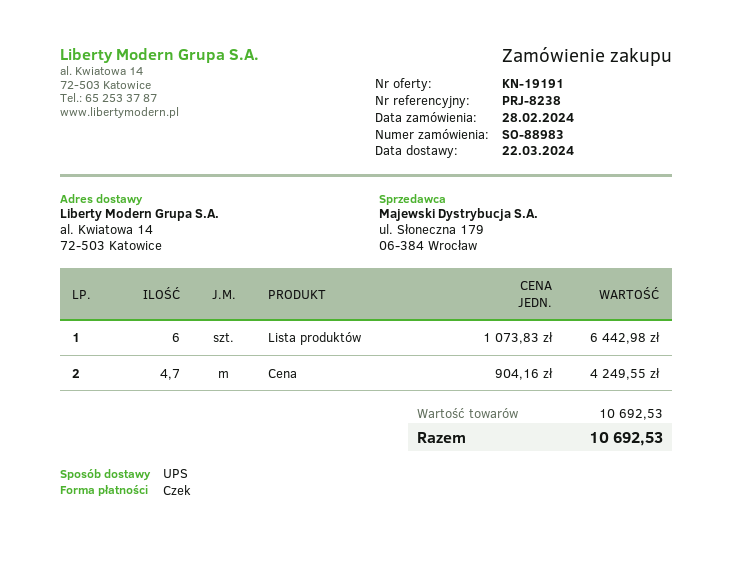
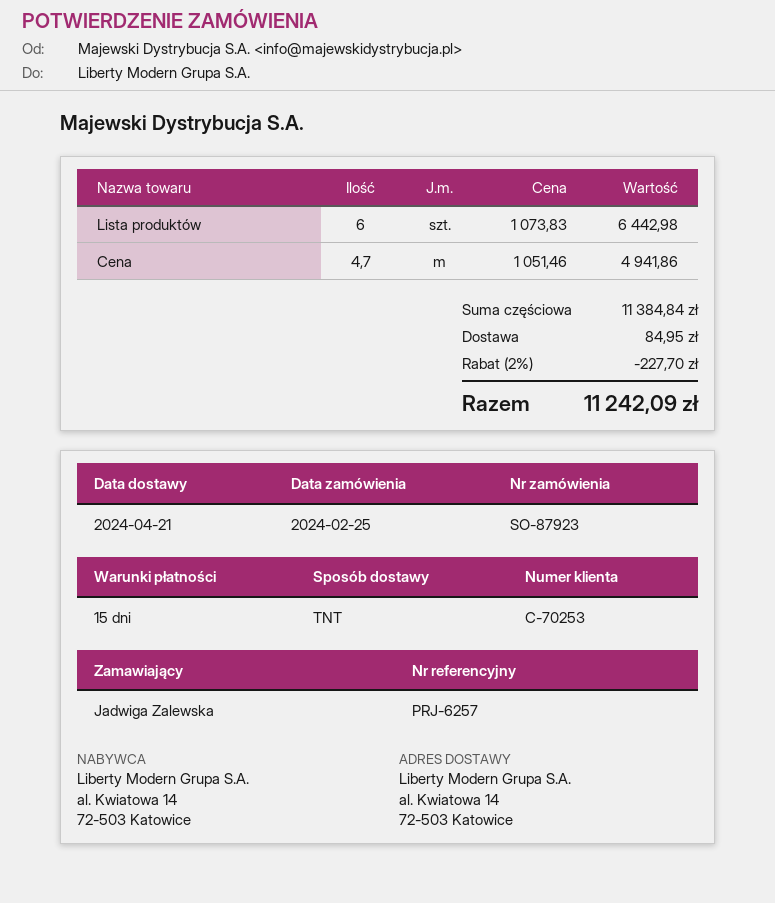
order number: SO-88983 -> SO-87923
order date: 2024-02-28 -> 2024-02-25
delivery date: 2024-03-22 -> 2024-04-21
reference: PRJ-8238 -> PRJ-6257
shipping method: UPS -> TNT
Cena: 4.7 x 904.16 = 4249.55 -> 4.7 x 1051.46 = 4941.86
subtotal: 10692.53 -> 11384.84
discount: none -> 2% = 227.70
shipping: none -> 84.95
total: 10692.53 -> 11242.09

